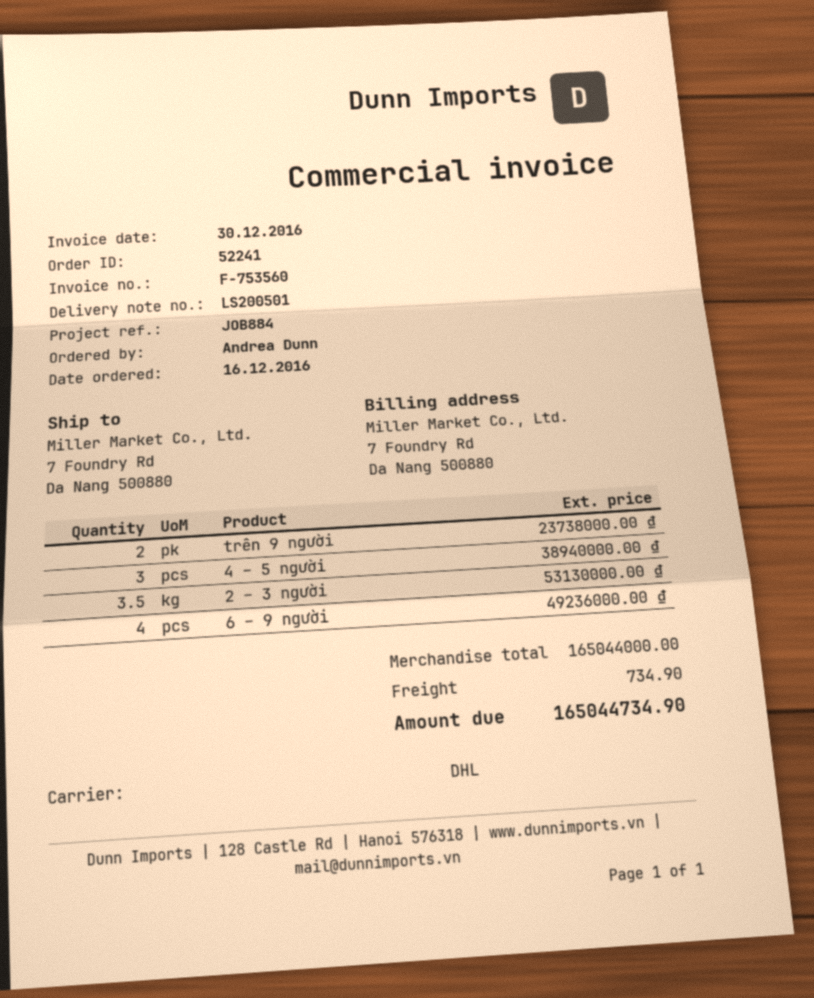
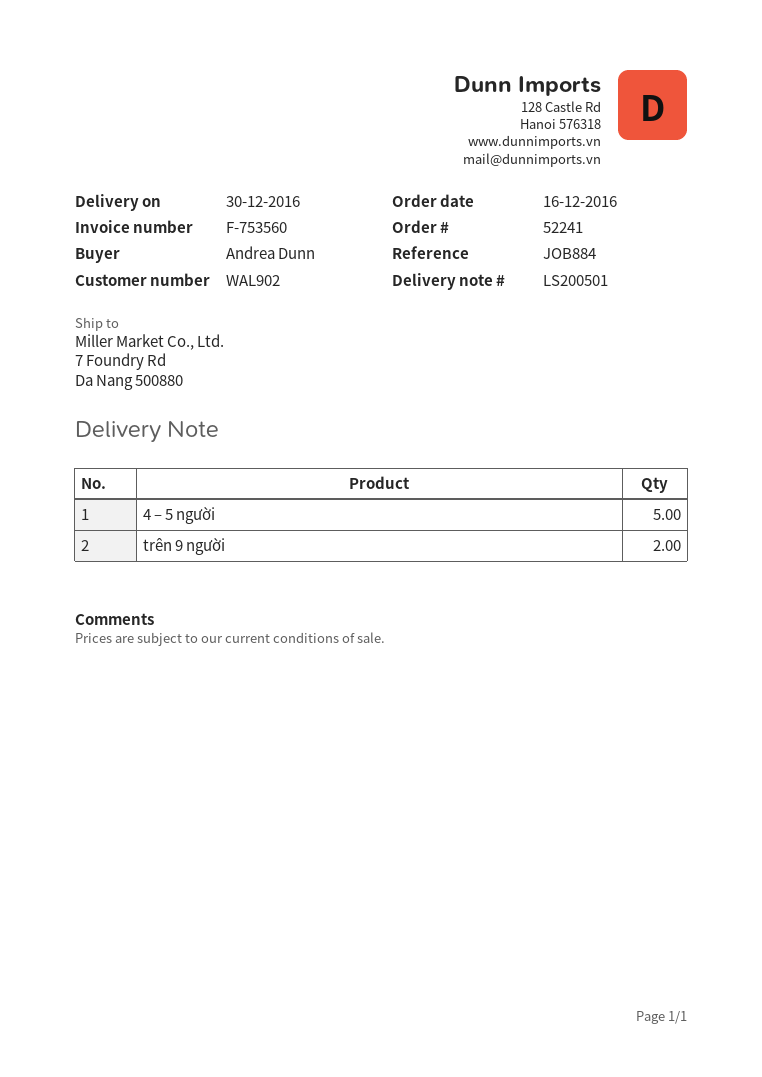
4 – 5 người: 3 -> 5
2 – 3 người: 3.5 -> none
6 – 9 người: 4 -> none

